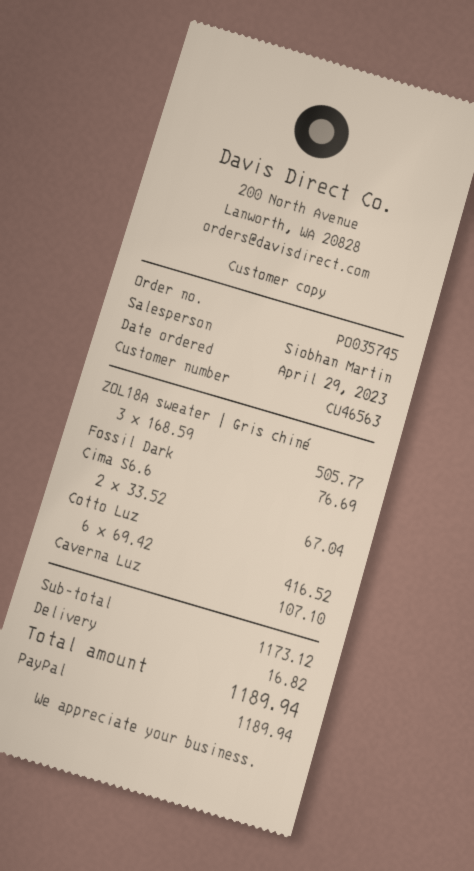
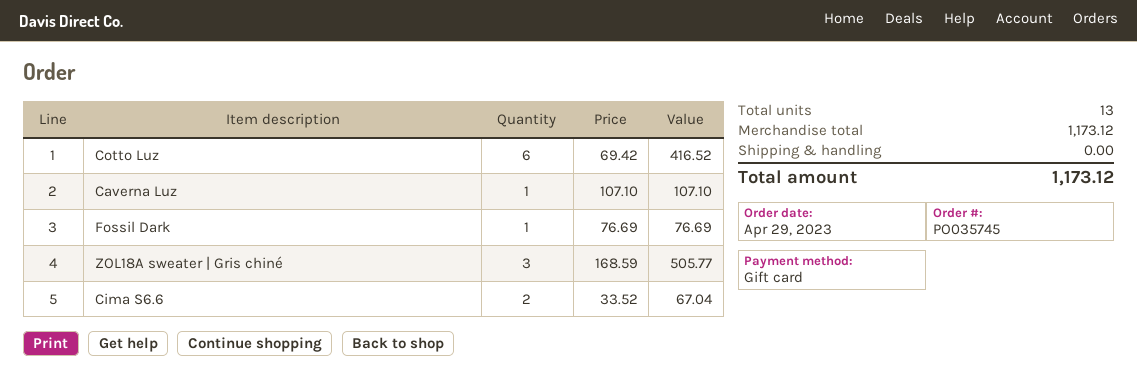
payment method: PayPal -> gift card
shipping: 16.82 -> 0.00
total: 1189.94 -> 1173.12

